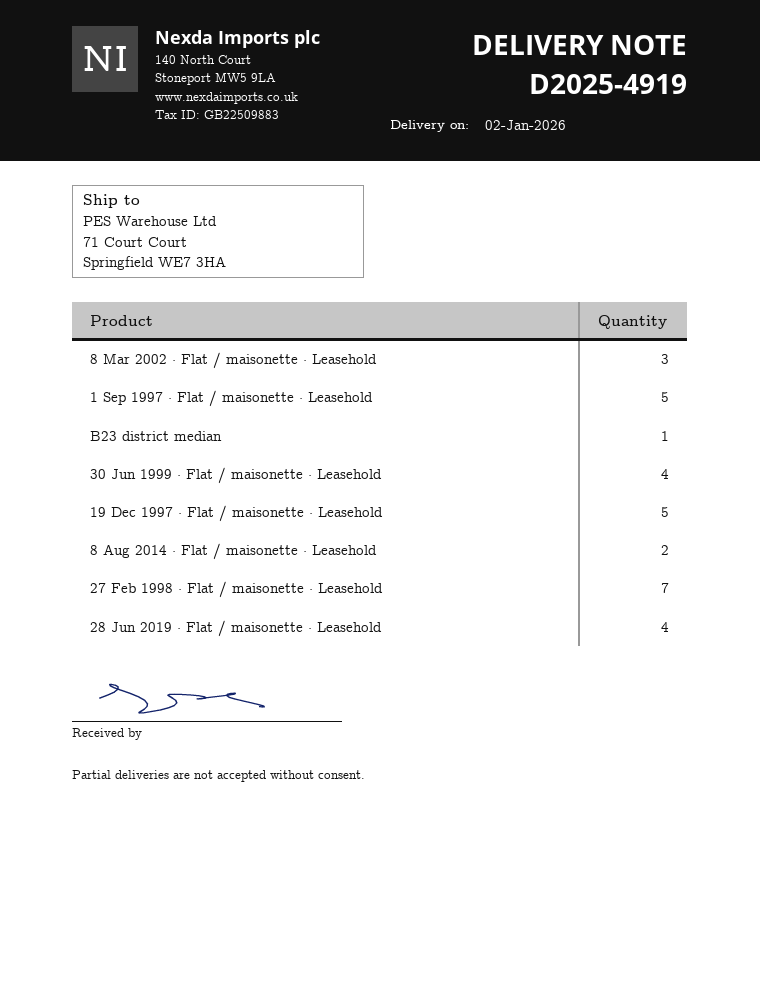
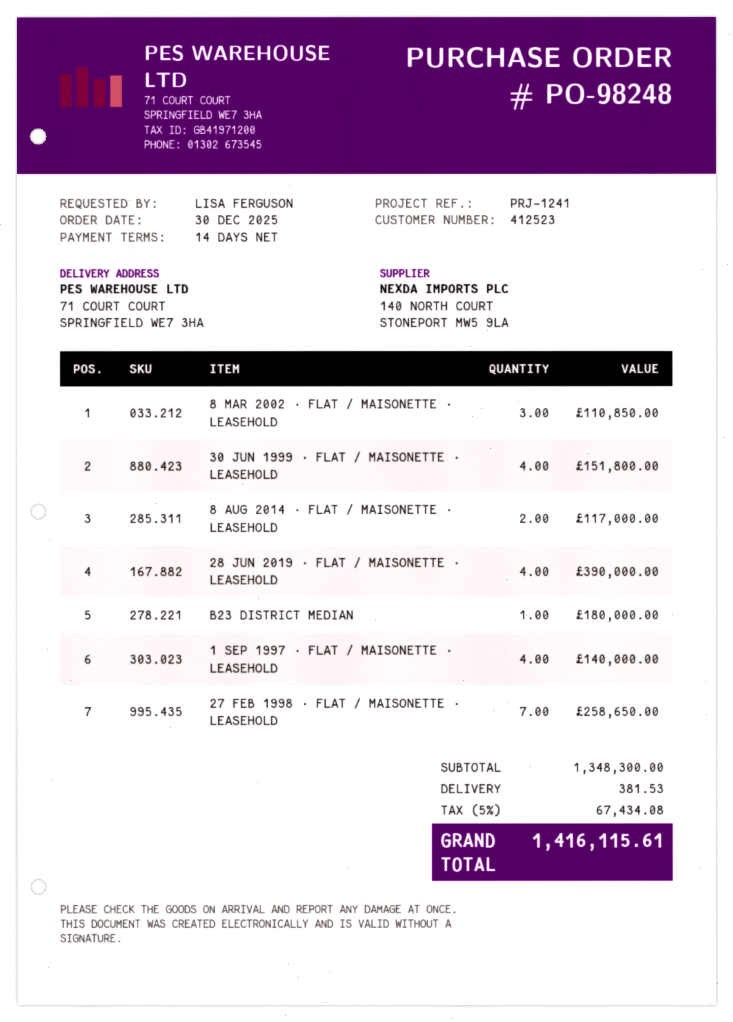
1 Sep 1997 · Flat / maisonette · Leasehold: 5 -> 4
19 Dec 1997 · Flat / maisonette · Leasehold: 5 -> none

